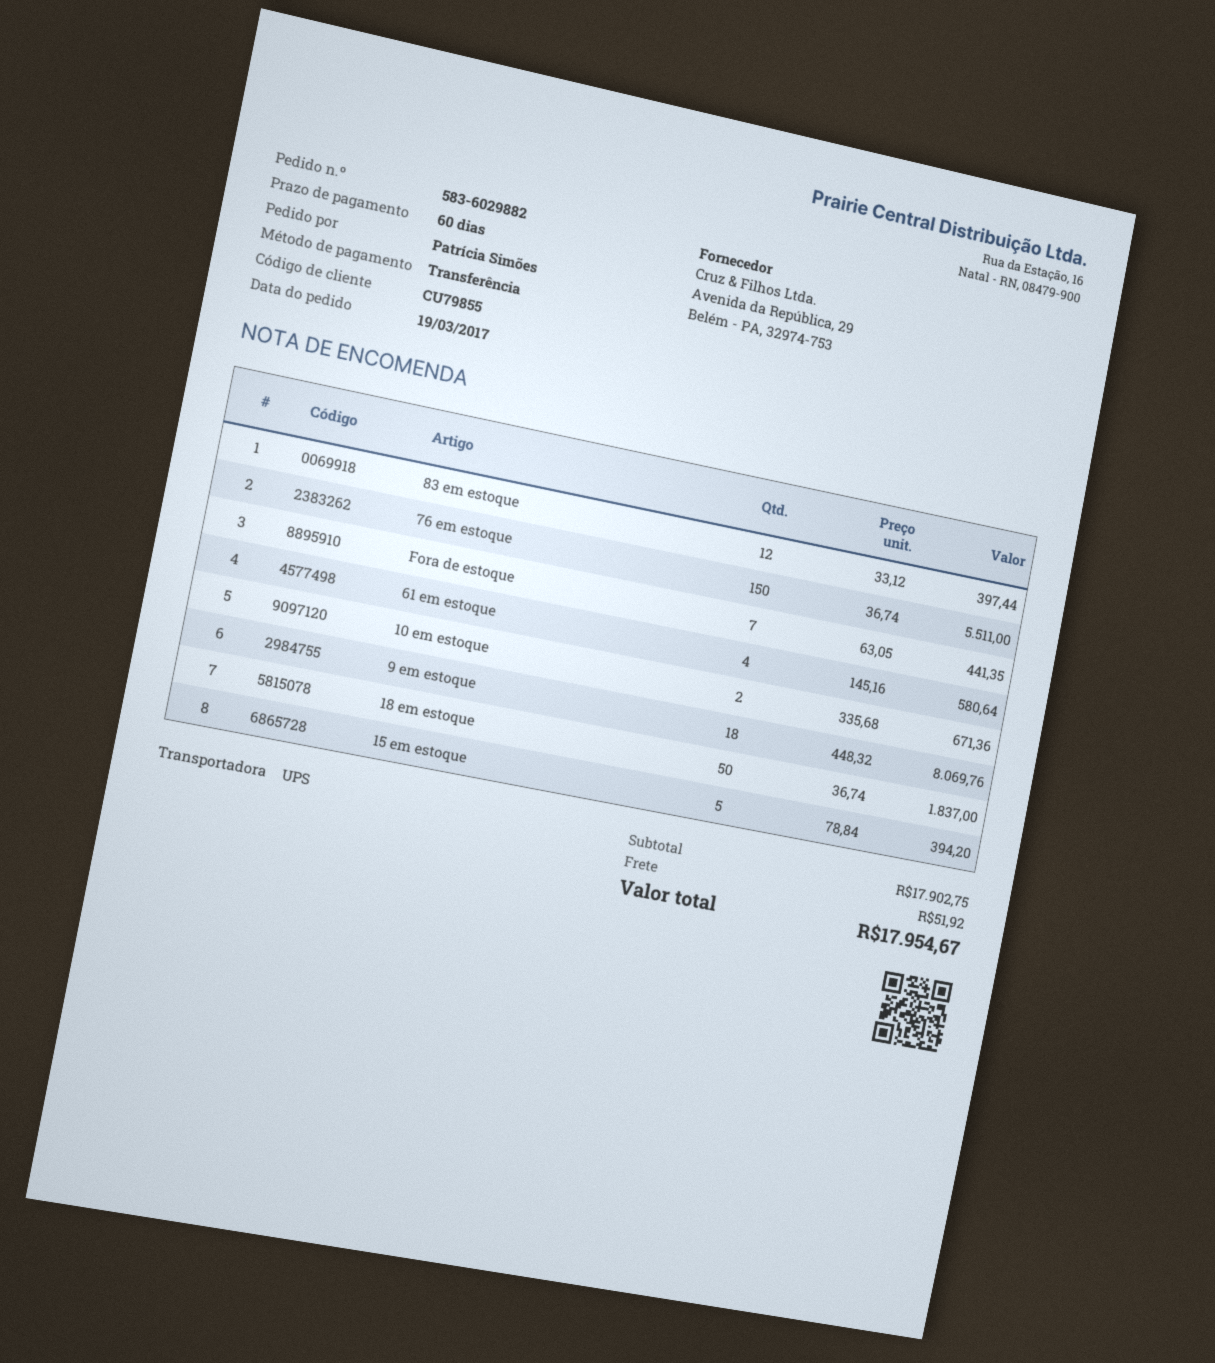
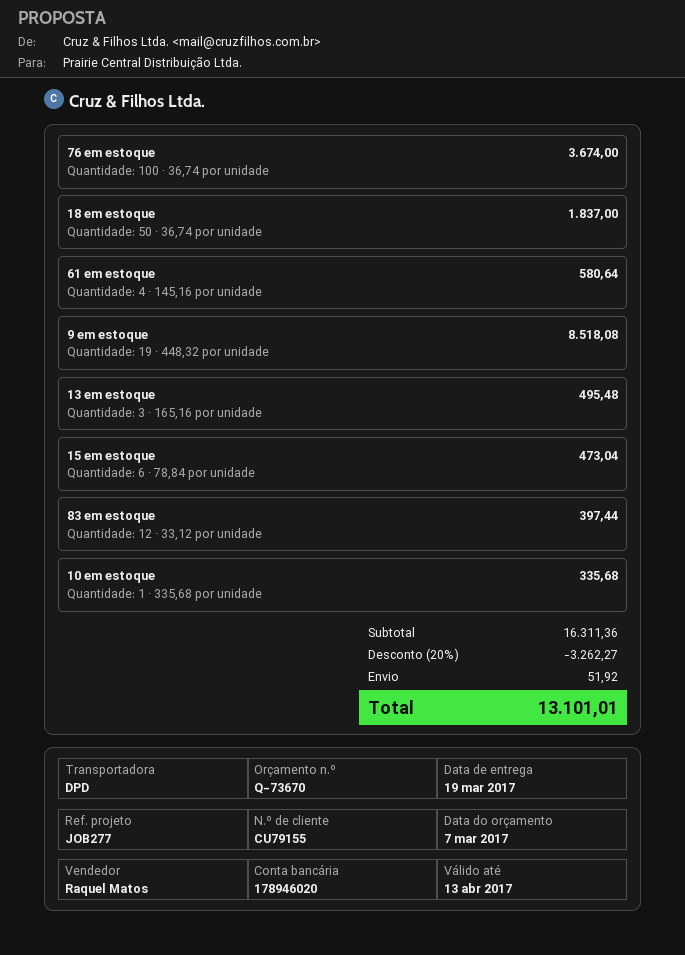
customer number: CU79855 -> CU79155
shipping method: UPS -> DPD
76 em estoque: 150 x 36.74 = 5511.00 -> 100 x 36.74 = 3674.00
Fora de estoque: 7 x 63.05 = 441.35 -> none
10 em estoque: 2 x 335.68 = 671.36 -> 1 x 335.68 = 335.68
9 em estoque: 18 x 448.32 = 8069.76 -> 19 x 448.32 = 8518.08
15 em estoque: 5 x 78.84 = 394.20 -> 6 x 78.84 = 473.04
13 em estoque: none -> 3 x 165.16 = 495.48
subtotal: 17902.75 -> 16311.36
discount: none -> 20% = 3262.27
total: 17954.67 -> 13101.01

